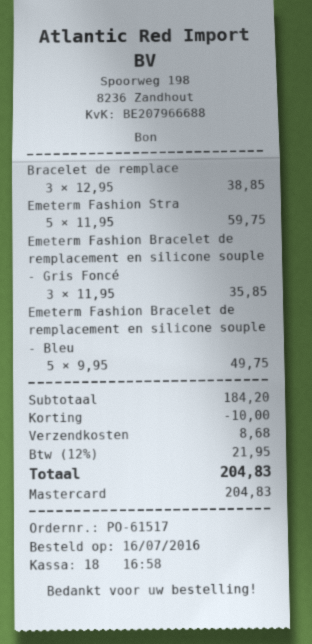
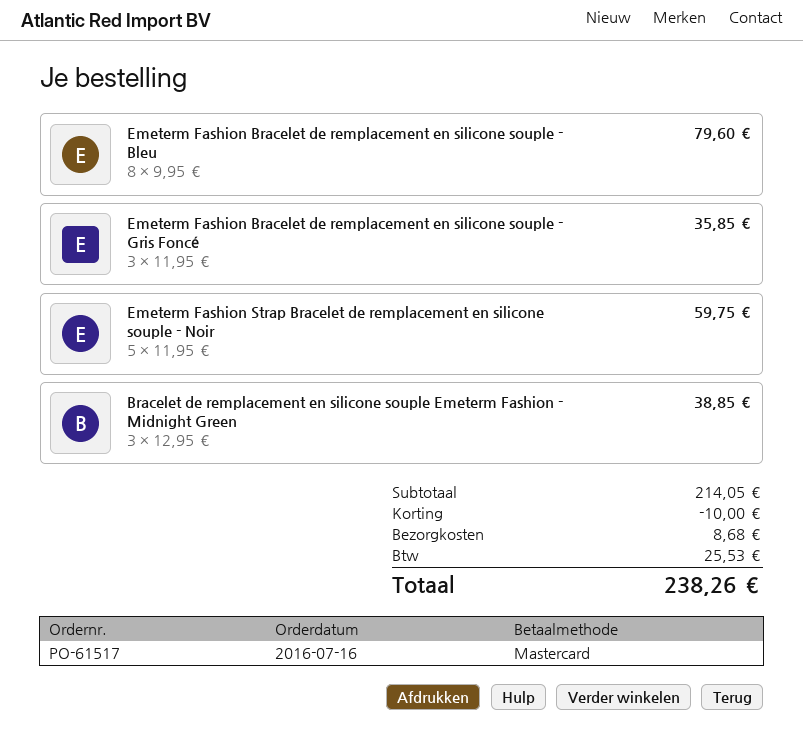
Emeterm Fashion Bracelet de remplacement en silicone souple - Bleu: 5 x 9.95 = 49.75 -> 8 x 9.95 = 79.60
subtotal: 184.20 -> 214.05
tax: 21.95 -> 25.53
total: 204.83 -> 238.26

